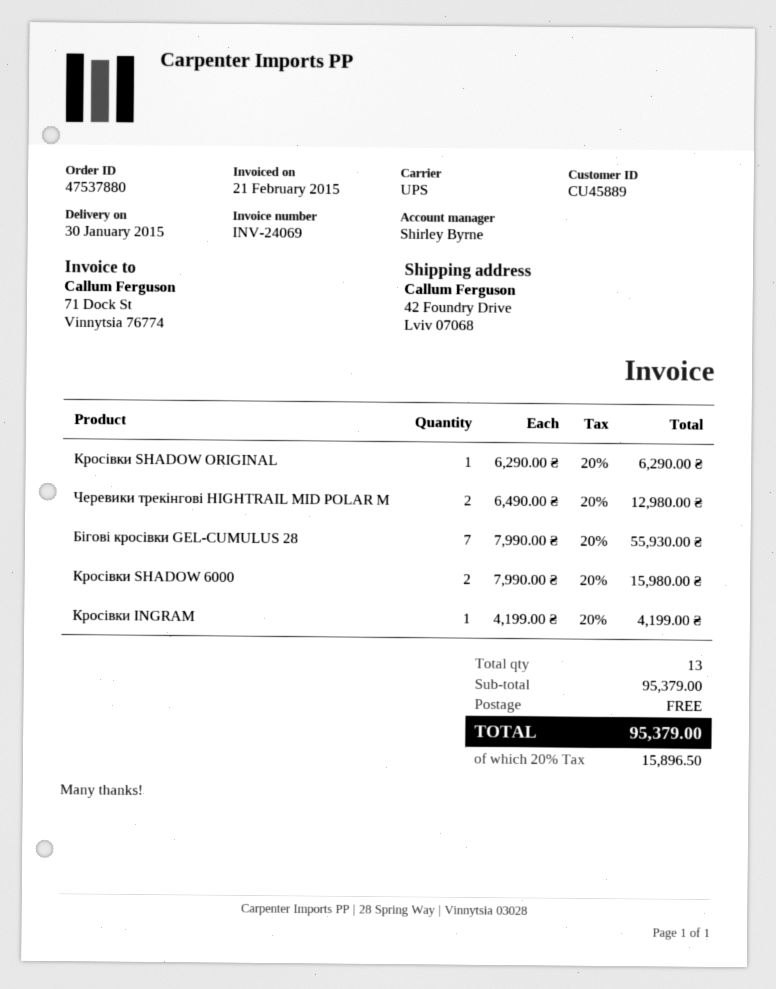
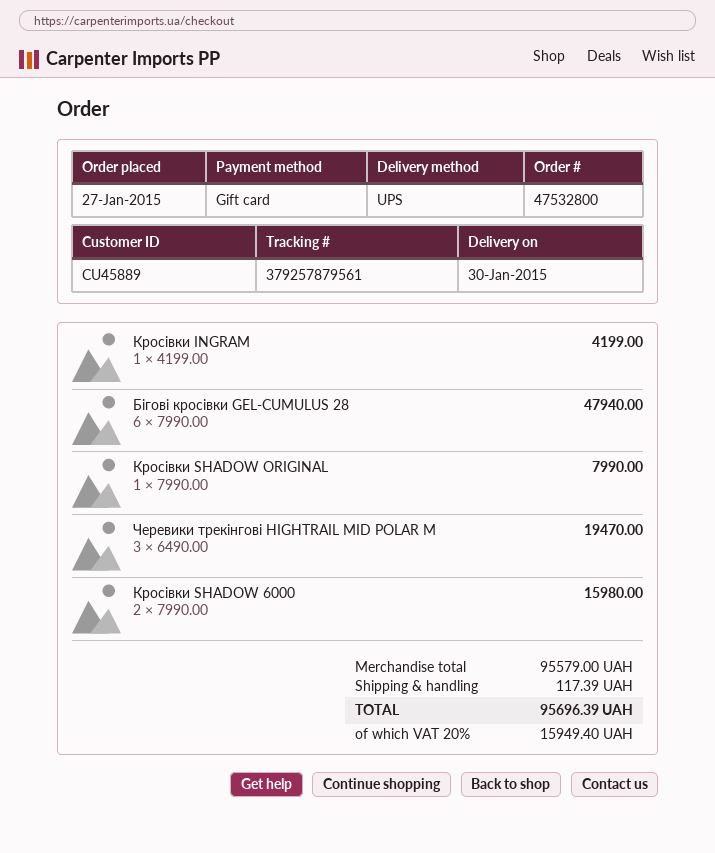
order number: 47537880 -> 47532800
Кросівки SHADOW ORIGINAL: 1 x 6290.00 = 6290.00 -> 1 x 7990.00 = 7990.00
Черевики трекінгові HIGHTRAIL MID POLAR M: 2 x 6490.00 = 12980.00 -> 3 x 6490.00 = 19470.00
Бігові кросівки GEL-CUMULUS 28: 7 x 7990.00 = 55930.00 -> 6 x 7990.00 = 47940.00
subtotal: 95379.00 -> 95579.00
shipping: 0.00 -> 117.39
tax: 20% = 15896.50 -> 20% = 15949.40
total: 95379.00 -> 95696.39

